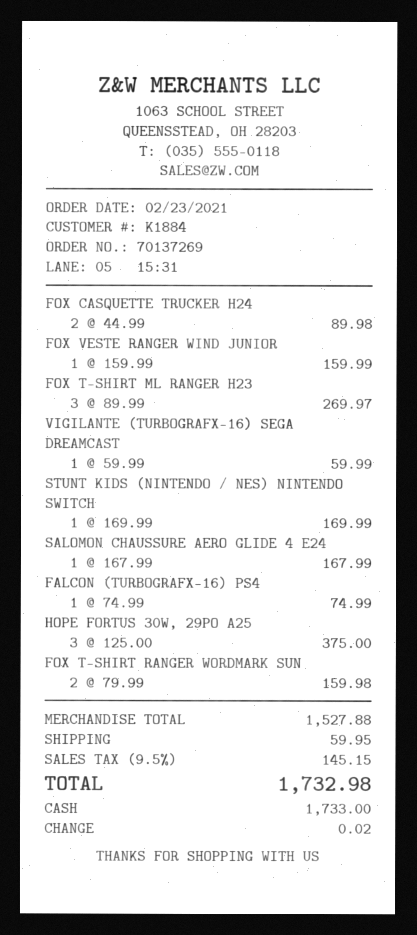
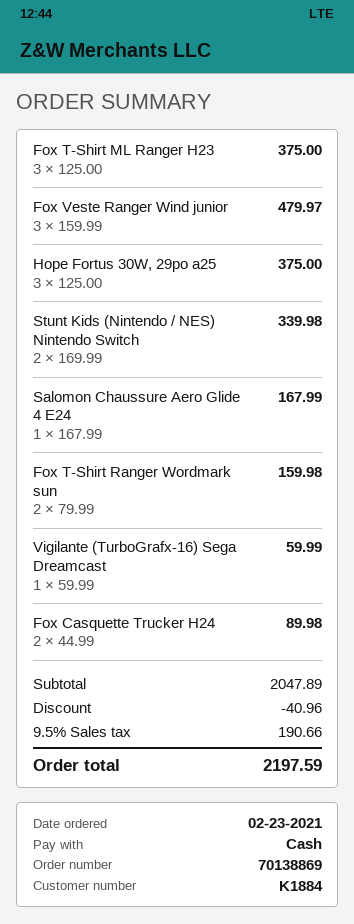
order number: 70137269 -> 70138869
FOX VESTE RANGER WIND JUNIOR: 1 x 159.99 = 159.99 -> 3 x 159.99 = 479.97
FOX T-SHIRT ML RANGER H23: 3 x 89.99 = 269.97 -> 3 x 125.00 = 375.00
STUNT KIDS (NINTENDO / NES) NINTENDO SWITCH: 1 x 169.99 = 169.99 -> 2 x 169.99 = 339.98
FALCON (TURBOGRAFX-16) PS4: 1 x 74.99 = 74.99 -> none
subtotal: 1527.88 -> 2047.89
discount: none -> 40.96
shipping: 59.95 -> none
tax: 9.5% = 145.15 -> 9.5% = 190.66
total: 1732.98 -> 2197.59

